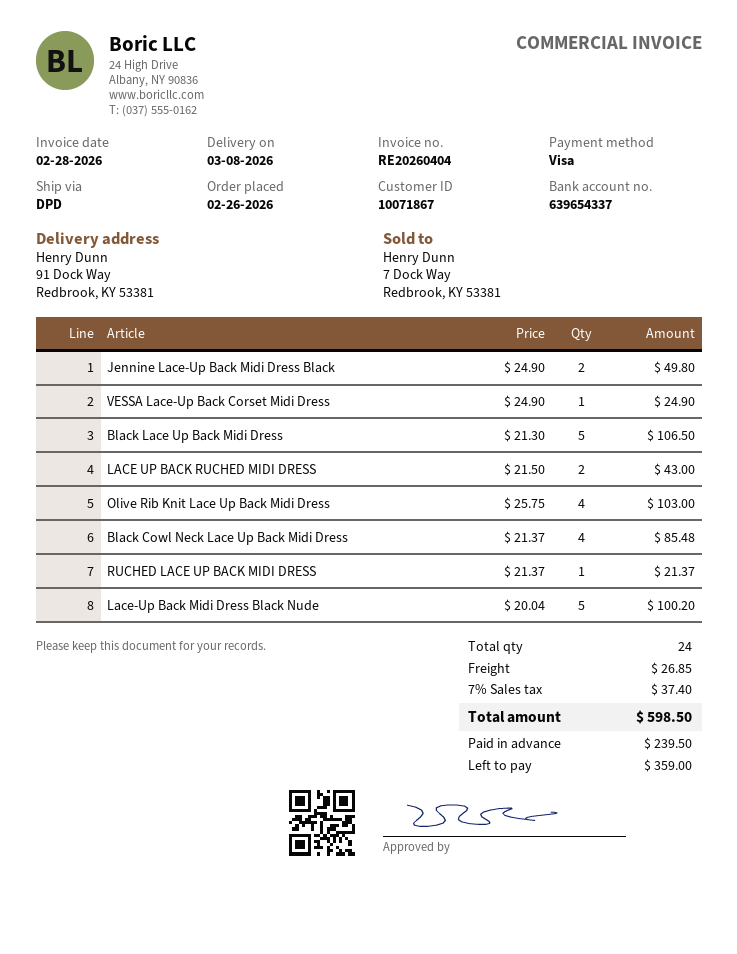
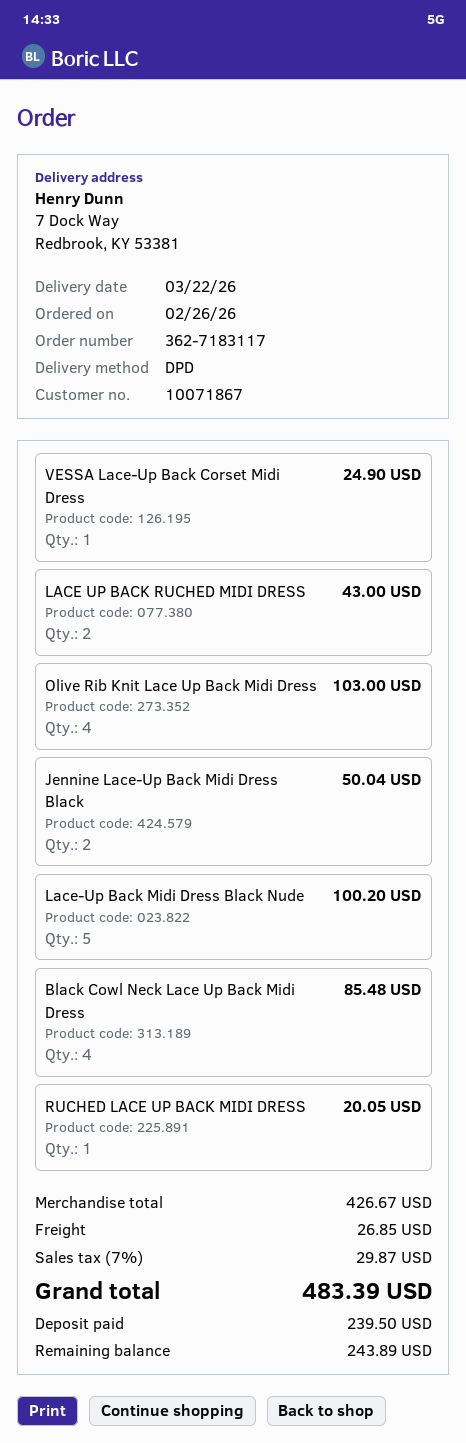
delivery date: 2026-03-08 -> 2026-03-22
ship to: 91 Dock Way, Redbrook, KY 53381 -> 7 Dock Way, Redbrook, KY 53381
Jennine Lace-Up Back Midi Dress Black: 2 for 49.80 -> 2 for 50.04
Black Lace Up Back Midi Dress: 5 for 106.50 -> none
RUCHED LACE UP BACK MIDI DRESS: 1 for 21.37 -> 1 for 20.05
tax: 7% = 37.40 -> 7% = 29.87
total: 598.50 -> 483.39
balance: 359.00 -> 243.89

